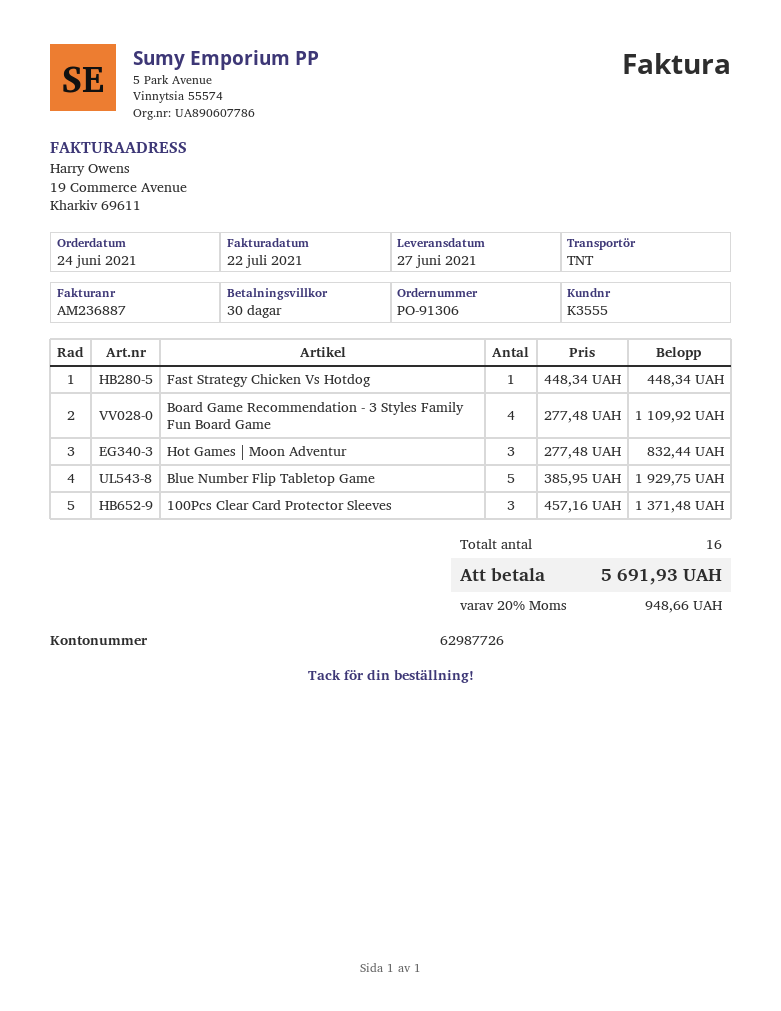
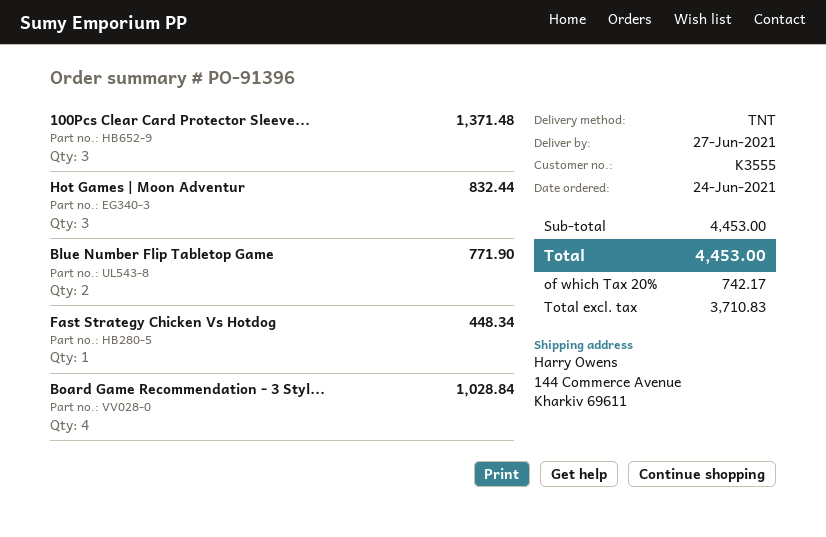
order number: PO-91306 -> PO-91396
Board Game Recommendation - 3 Styles Family Fun Board Game: 4 for 1109.92 -> 4 for 1028.84
Blue Number Flip Tabletop Game: 5 for 1929.75 -> 2 for 771.90
tax: 20% = 948.66 -> 20% = 742.17
total: 5691.93 -> 4453.00

